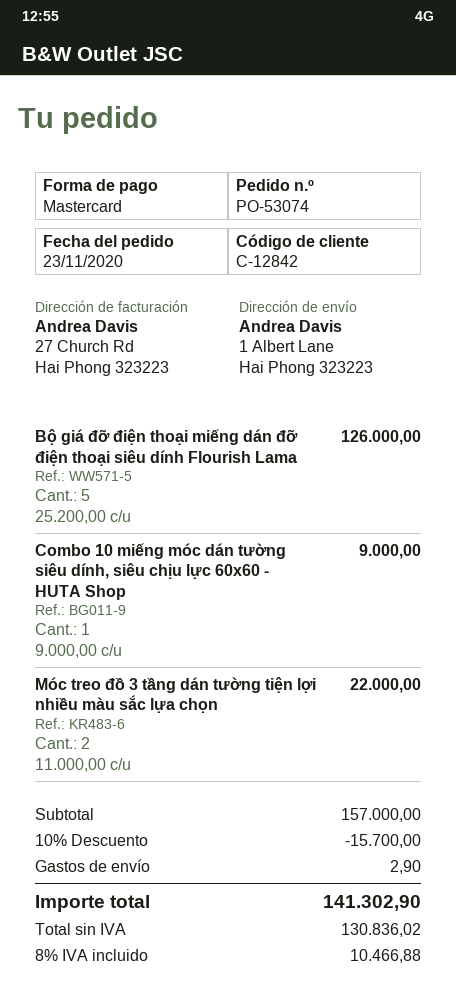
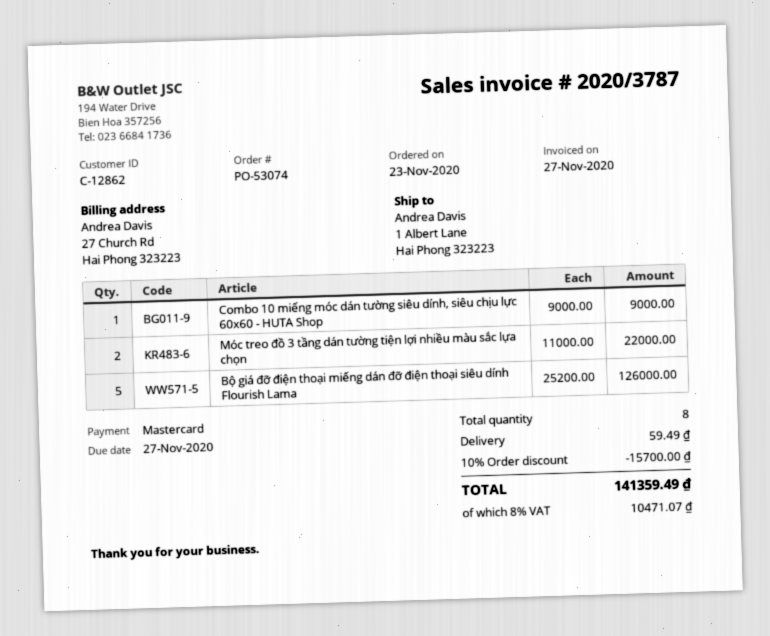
customer number: C-12842 -> C-12862
shipping: 2.90 -> 59.49
tax: 8% = 10466.88 -> 8% = 10471.07
total: 141302.90 -> 141359.49

